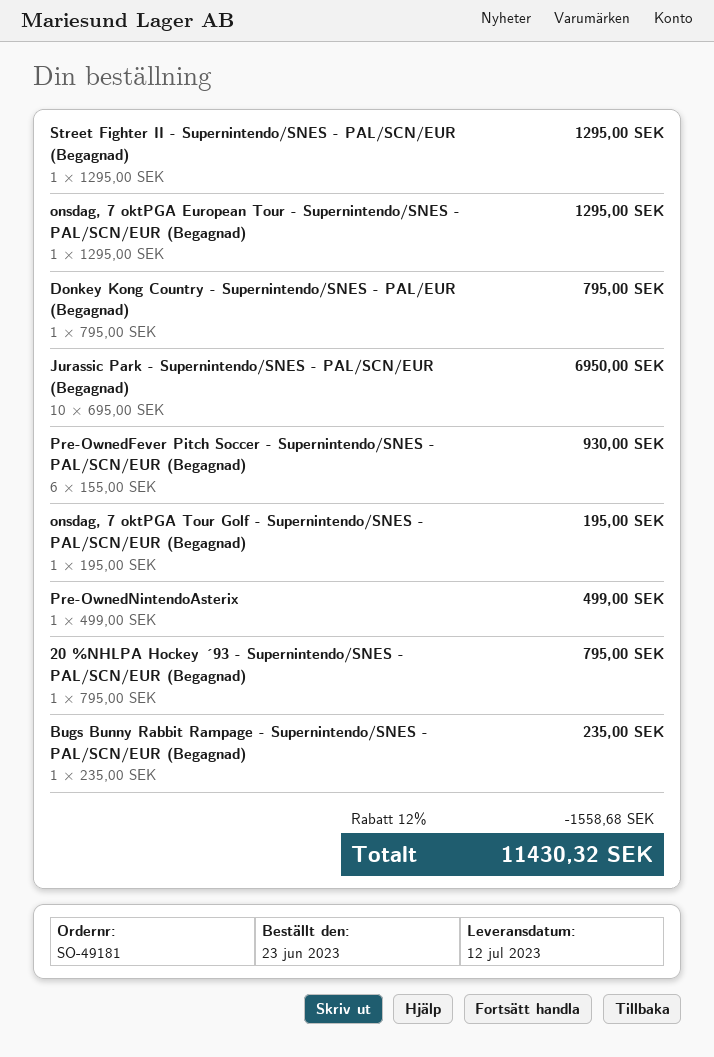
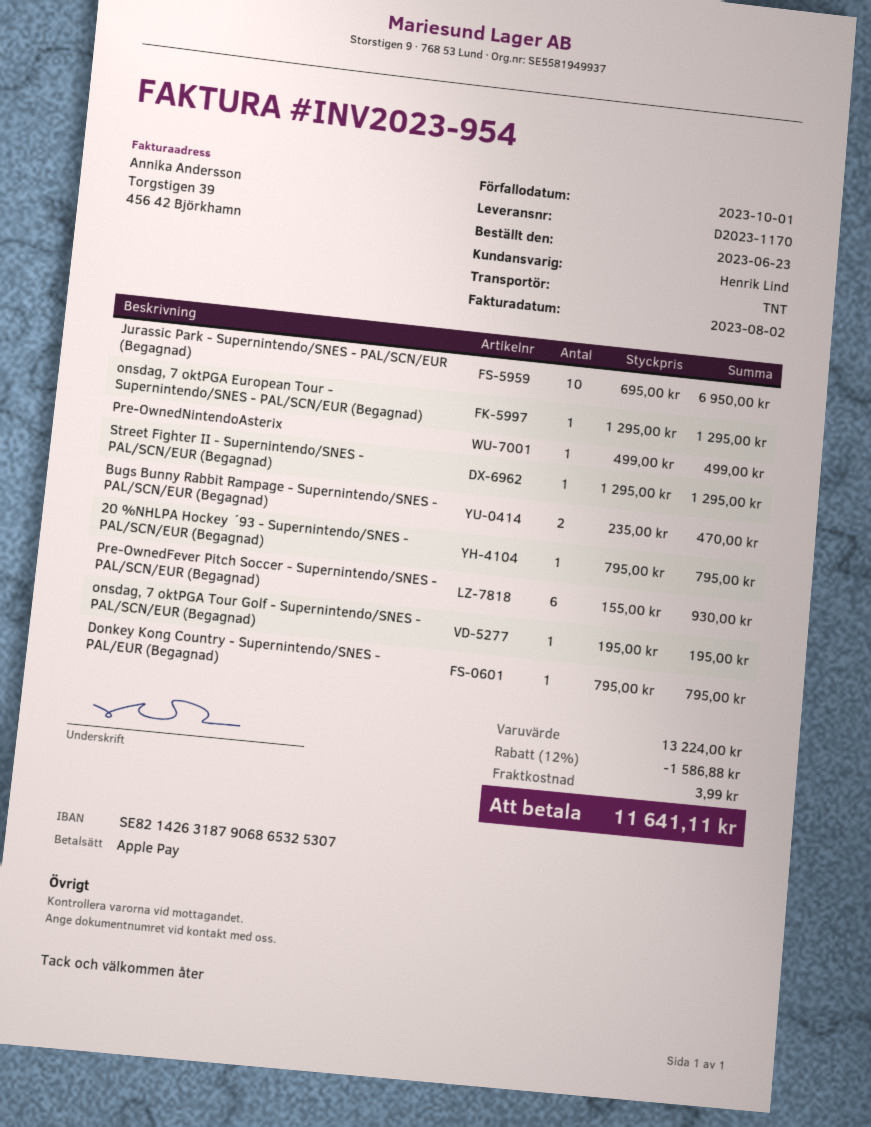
Bugs Bunny Rabbit Rampage - Supernintendo/SNES - PAL/SCN/EUR (Begagnad): 1 x 235.00 = 235.00 -> 2 x 235.00 = 470.00
discount: 12% = 1558.68 -> 12% = 1586.88
shipping: none -> 3.99
total: 11430.32 -> 11641.11

